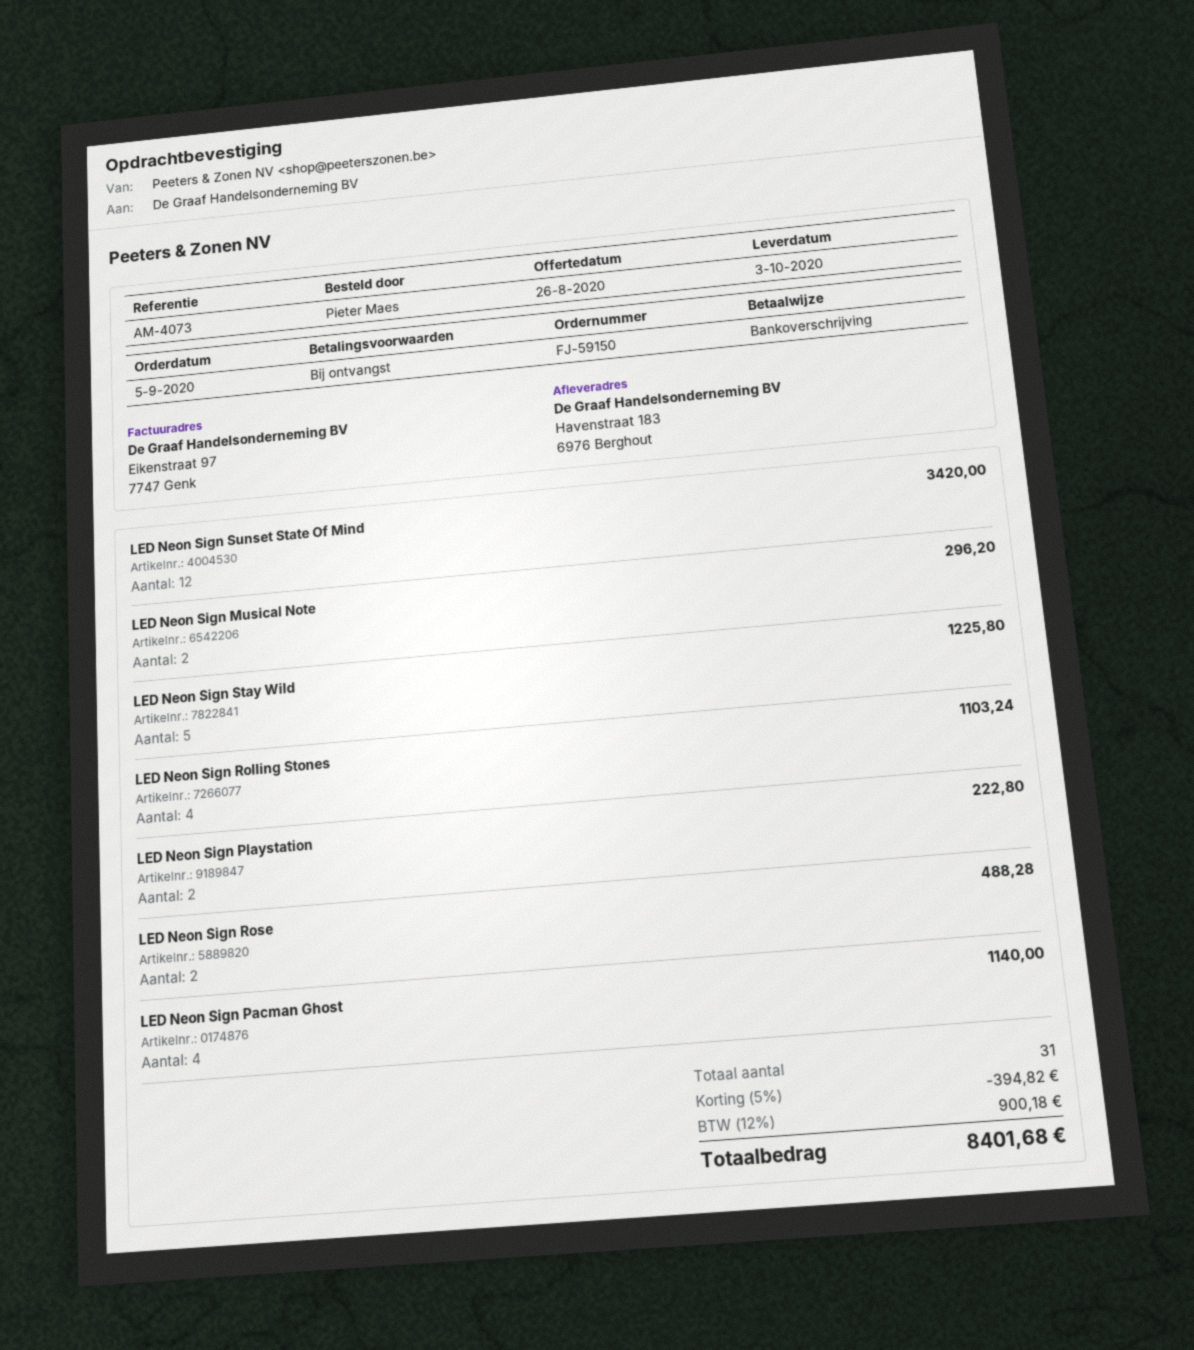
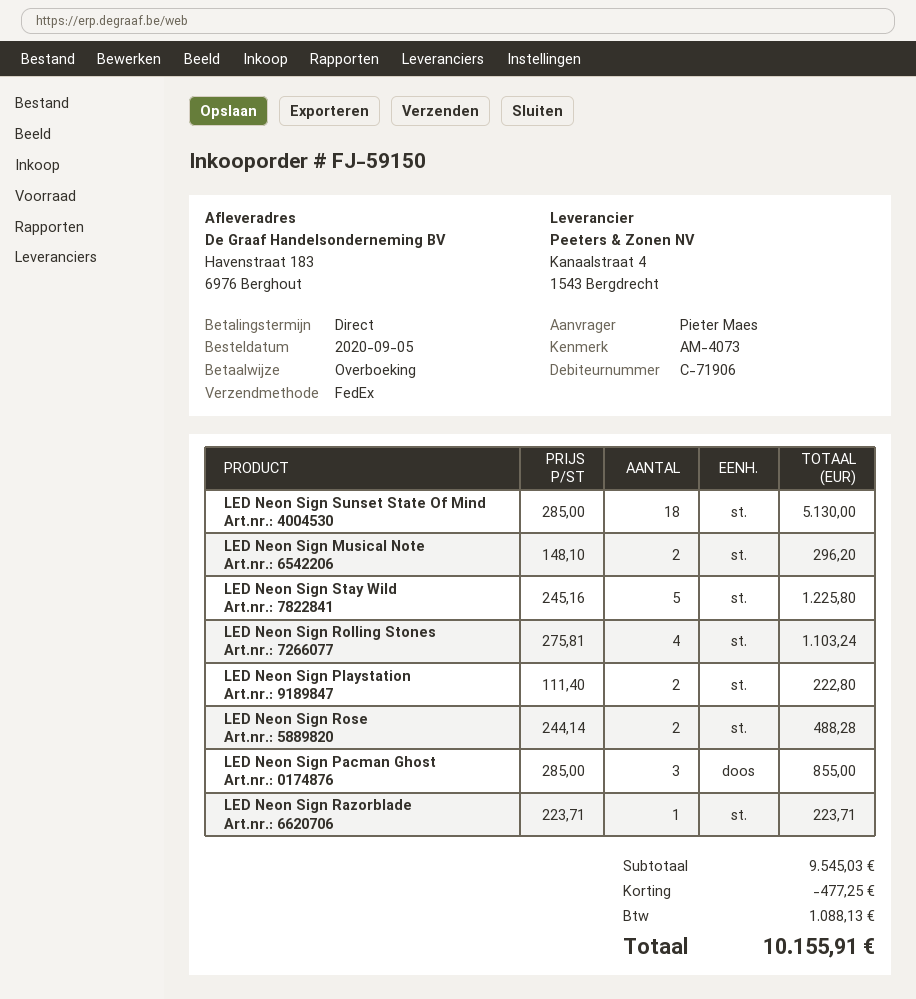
LED Neon Sign Sunset State Of Mind: 12 for 3420.00 -> 18 for 5130.00
LED Neon Sign Pacman Ghost: 4 for 1140.00 -> 3 for 855.00
LED Neon Sign Razorblade: none -> 1 for 223.71
discount: 394.82 -> 477.25
tax: 900.18 -> 1088.13
total: 8401.68 -> 10155.91

